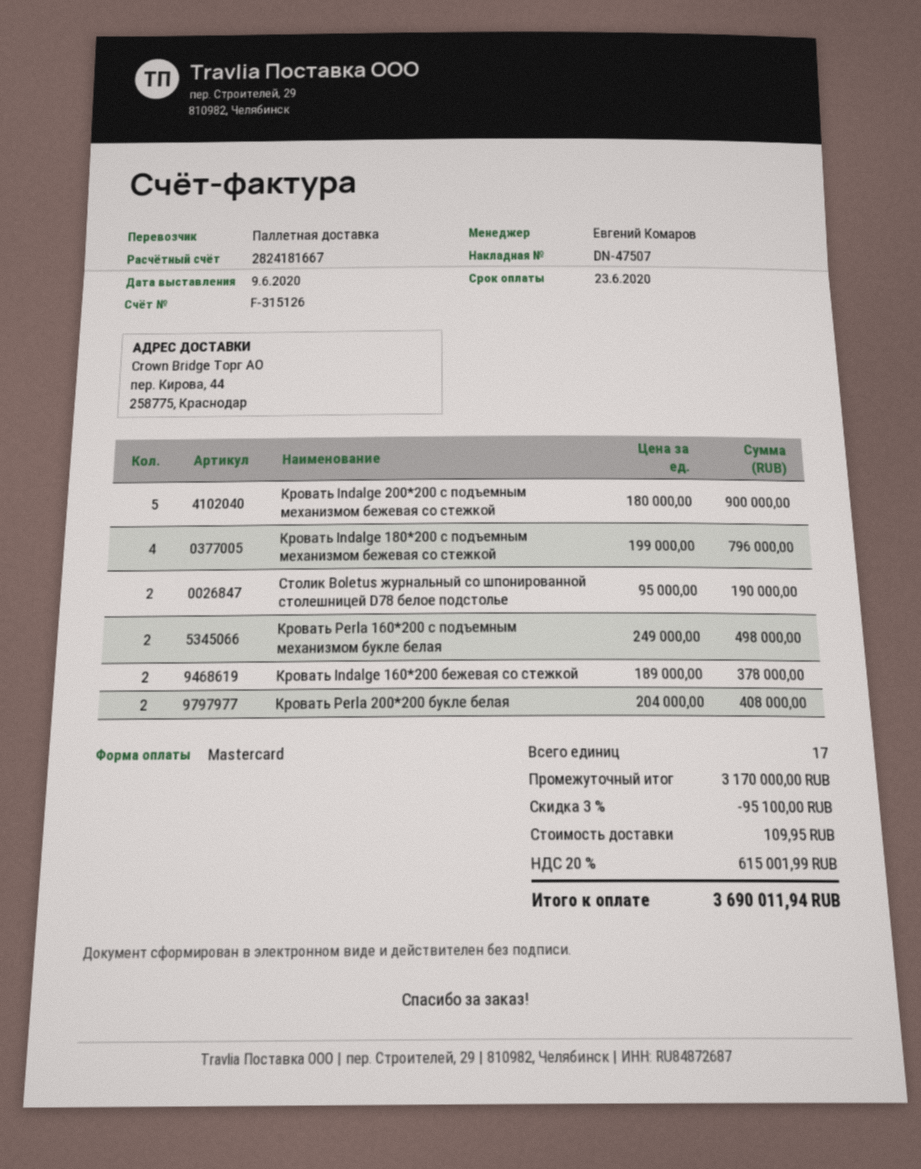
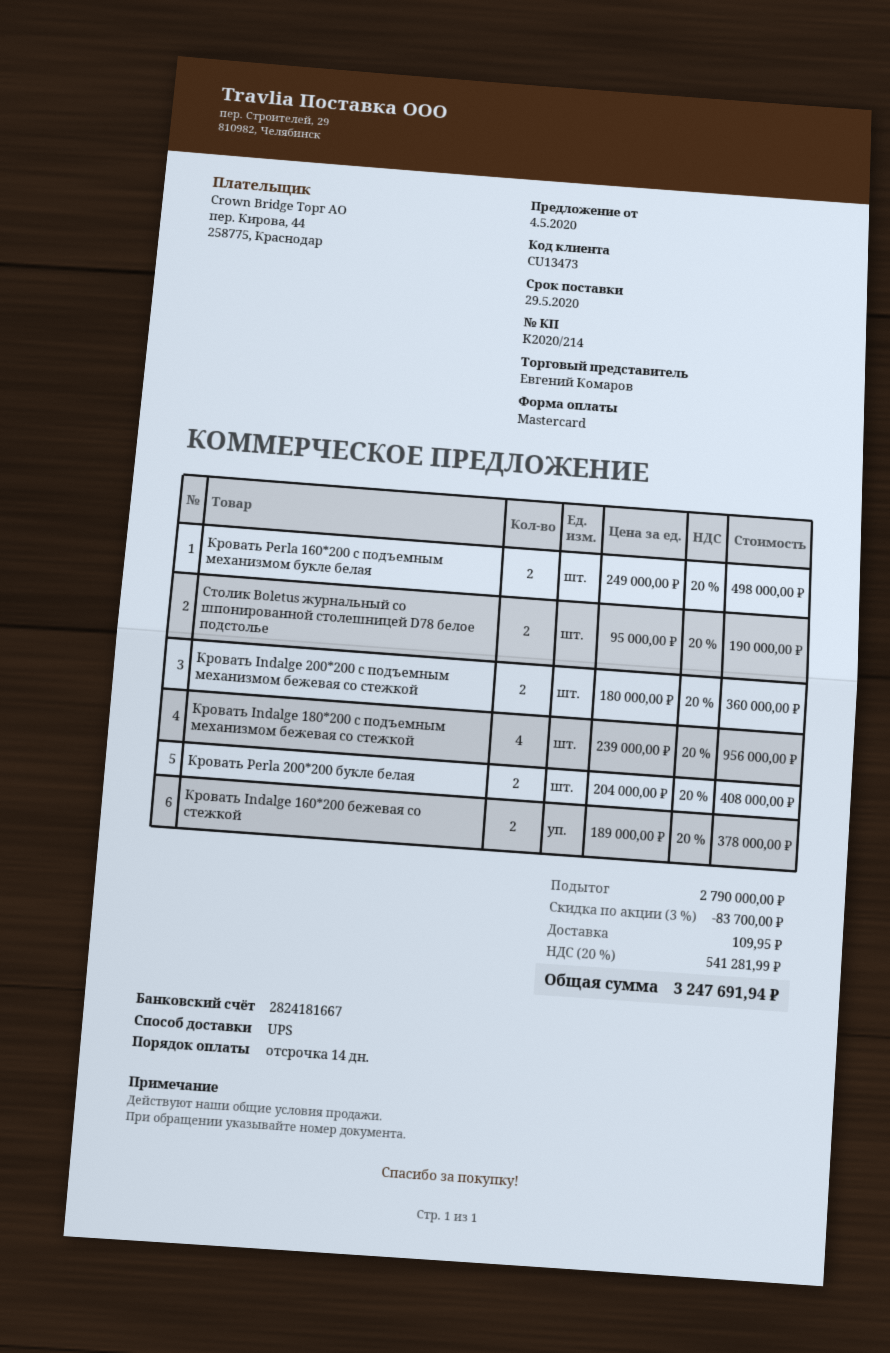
shipping method: pallet freight -> UPS
Кровать Indalge 200*200 с подъемным механизмом бежевая со стежкой: 5 x 180000.00 = 900000.00 -> 2 x 180000.00 = 360000.00
Кровать Indalge 180*200 с подъемным механизмом бежевая со стежкой: 4 x 199000.00 = 796000.00 -> 4 x 239000.00 = 956000.00
subtotal: 3170000.00 -> 2790000.00
discount: 3% = 95100.00 -> 3% = 83700.00
tax: 20% = 615001.99 -> 20% = 541281.99
total: 3690011.94 -> 3247691.94

